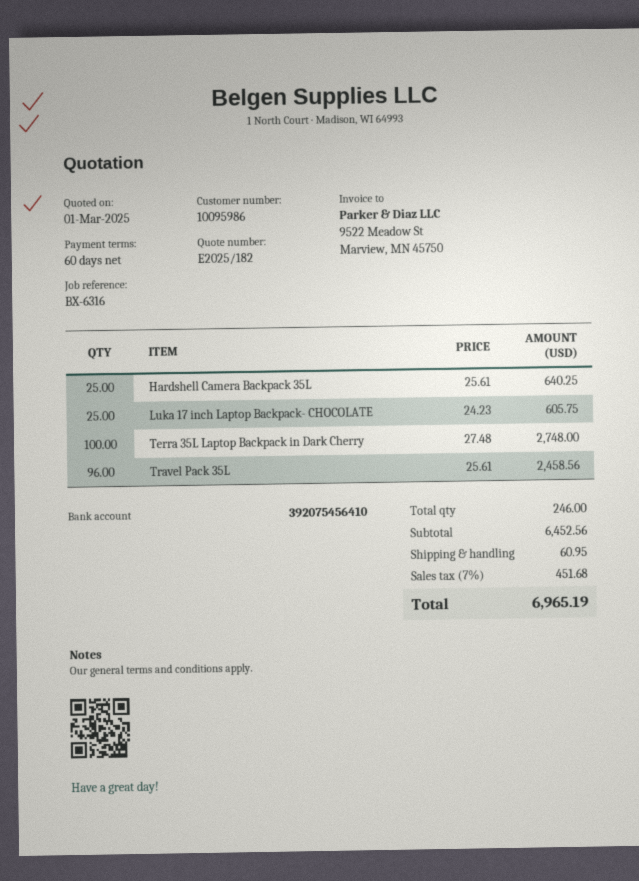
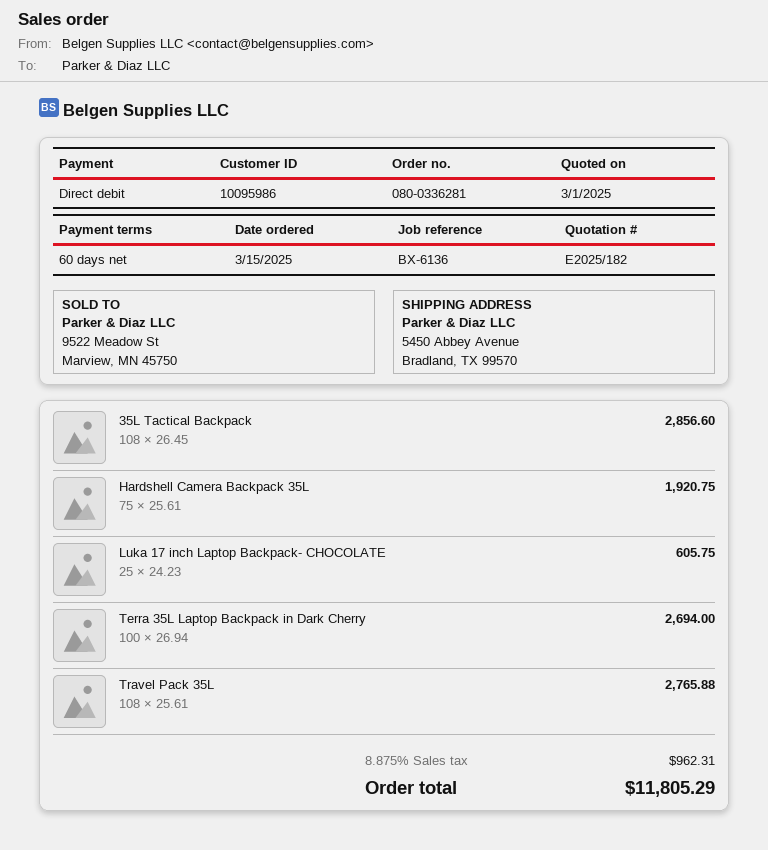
reference: BX-6316 -> BX-6136
Hardshell Camera Backpack 35L: 25 x 25.61 = 640.25 -> 75 x 25.61 = 1920.75
Terra 35L Laptop Backpack in Dark Cherry: 100 x 27.48 = 2748.00 -> 100 x 26.94 = 2694.00
Travel Pack 35L: 96 x 25.61 = 2458.56 -> 108 x 25.61 = 2765.88
35L Tactical Backpack: none -> 108 x 26.45 = 2856.60
shipping: 60.95 -> none
tax: 7% = 451.68 -> 8.875% = 962.31
total: 6965.19 -> 11805.29

